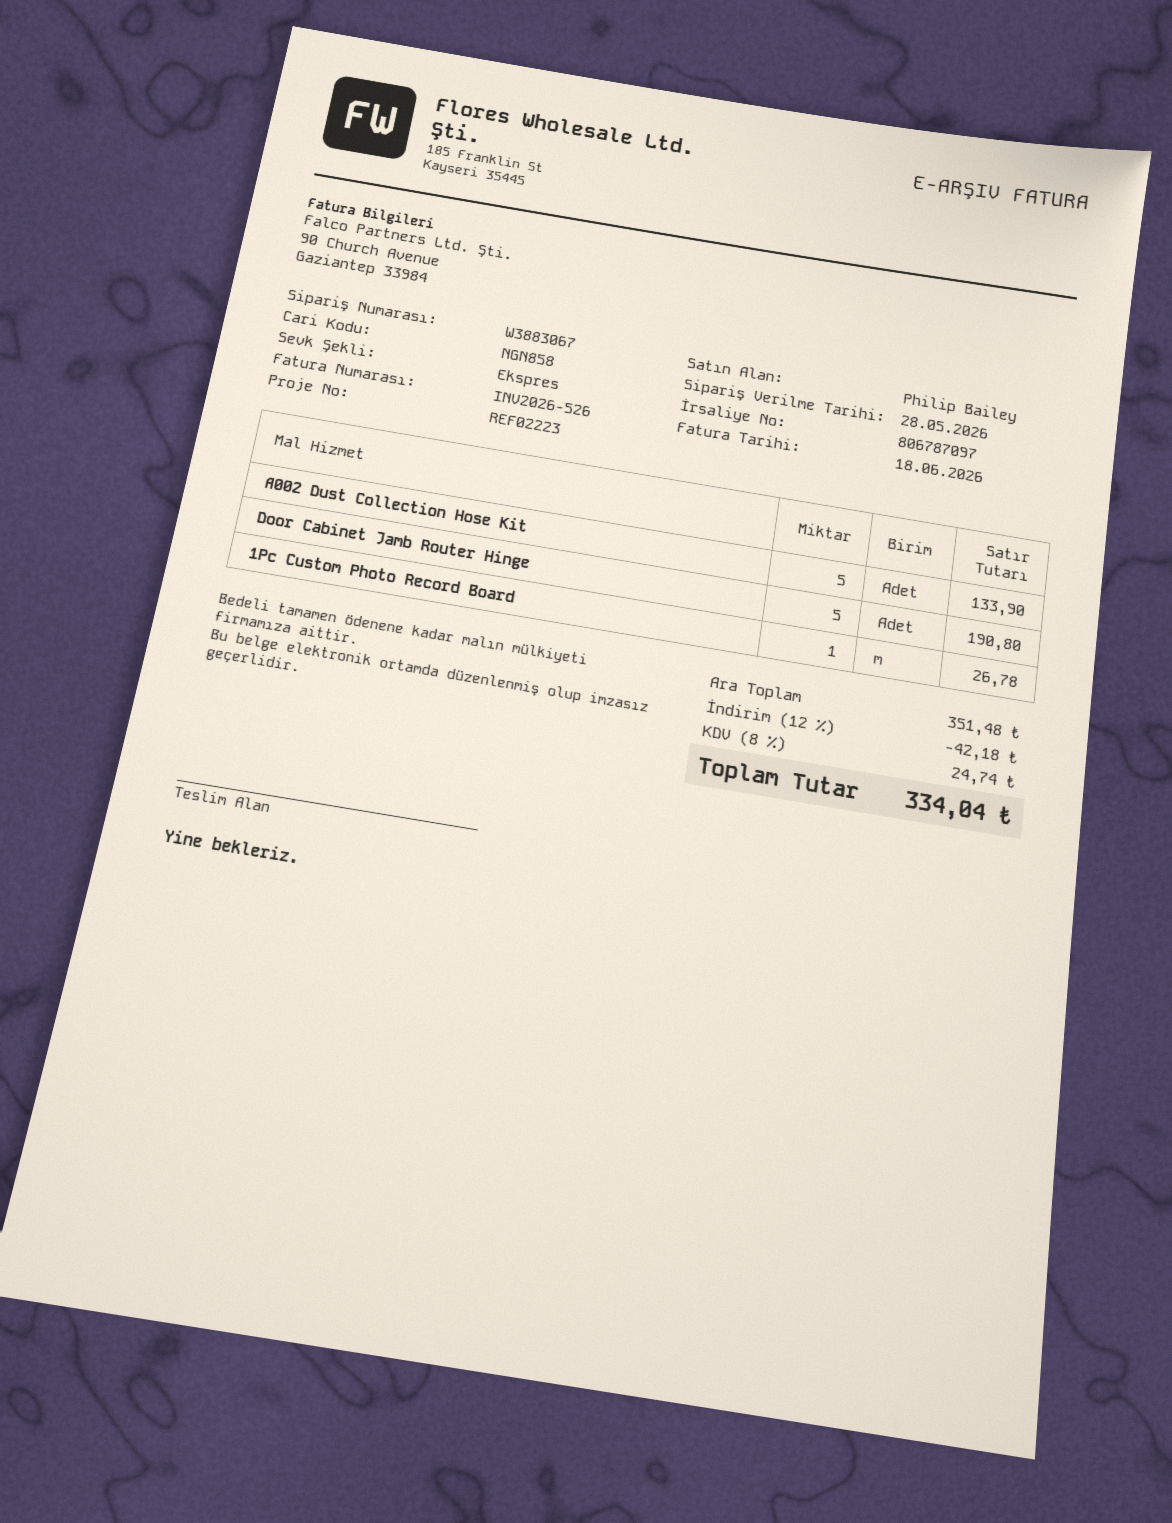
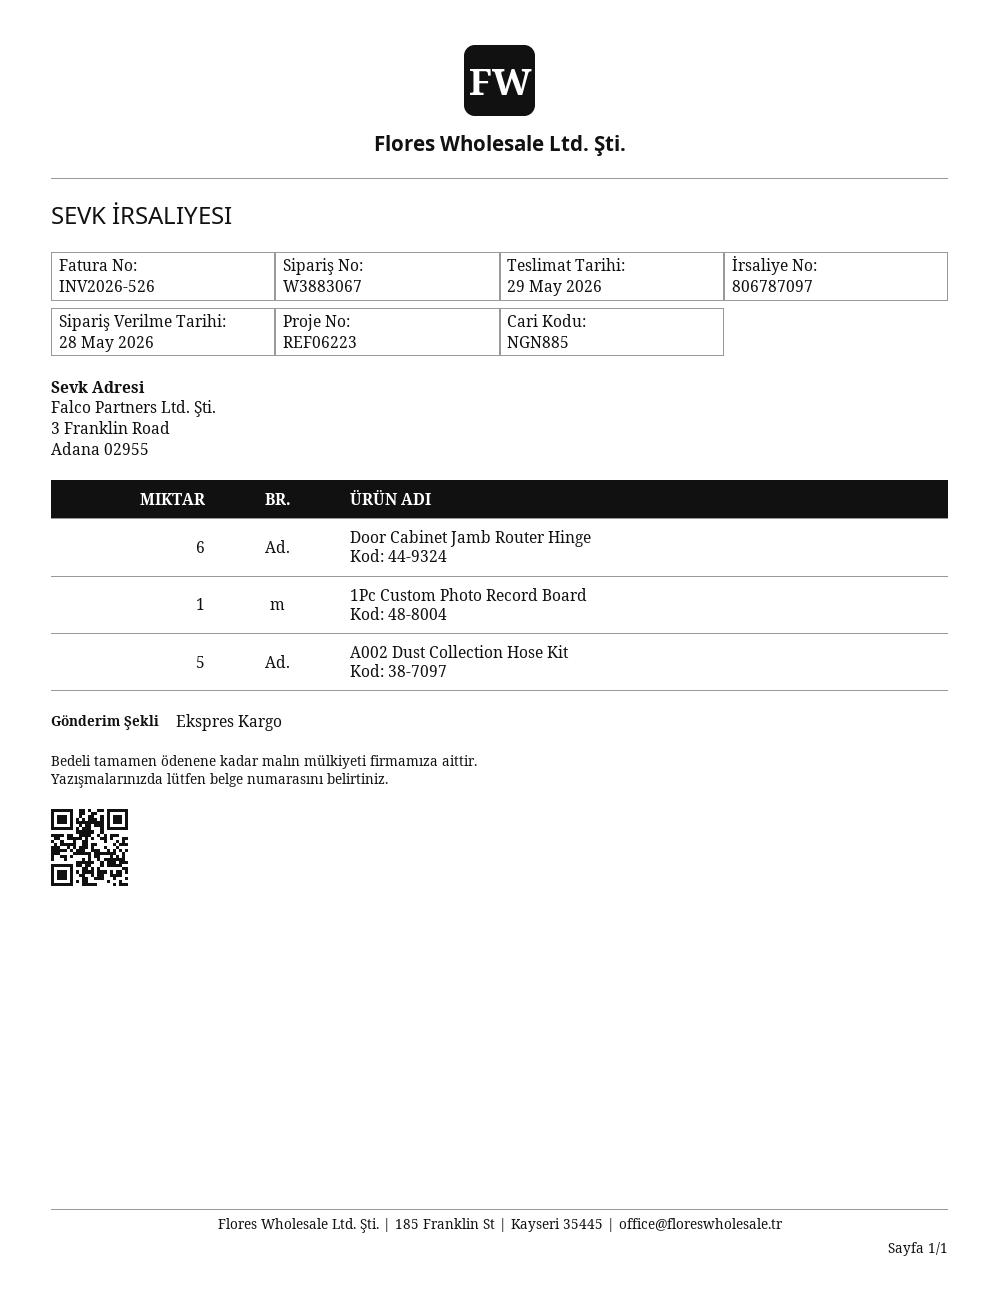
customer number: NGN858 -> NGN885
reference: REF02223 -> REF06223
Door Cabinet Jamb Router Hinge: 5 -> 6

